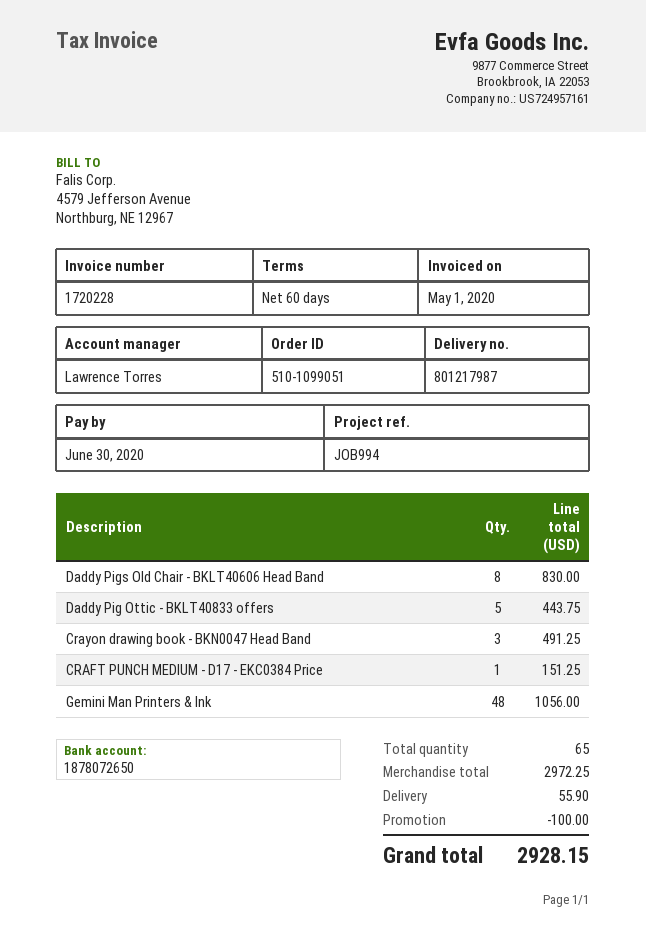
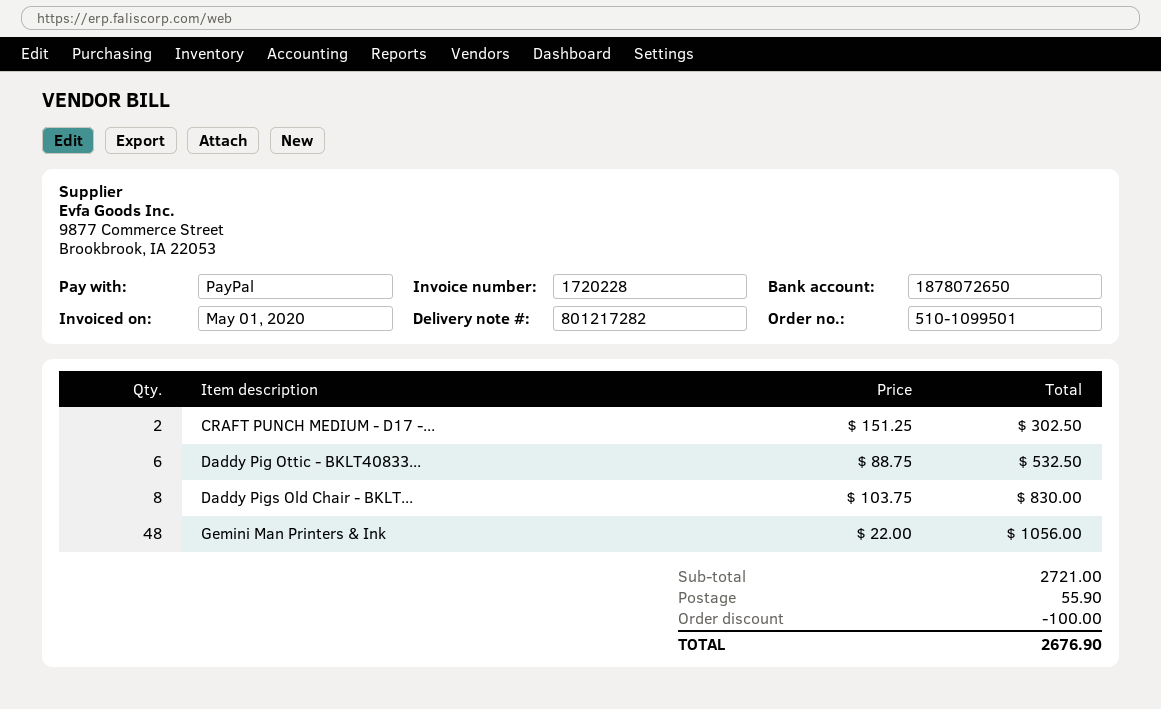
order number: 510-1099051 -> 510-1099501
delivery note number: 801217987 -> 801217282
Daddy Pig Ottic - BKLT40833 offers: 5 for 443.75 -> 6 for 532.50
Crayon drawing book - BKN0047 Head Band: 3 for 491.25 -> none
CRAFT PUNCH MEDIUM - D17 - EKC0384 Price: 1 for 151.25 -> 2 for 302.50
subtotal: 2972.25 -> 2721.00
total: 2928.15 -> 2676.90

